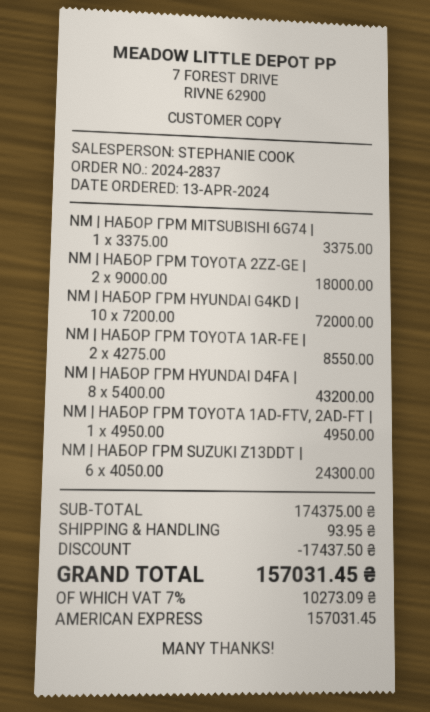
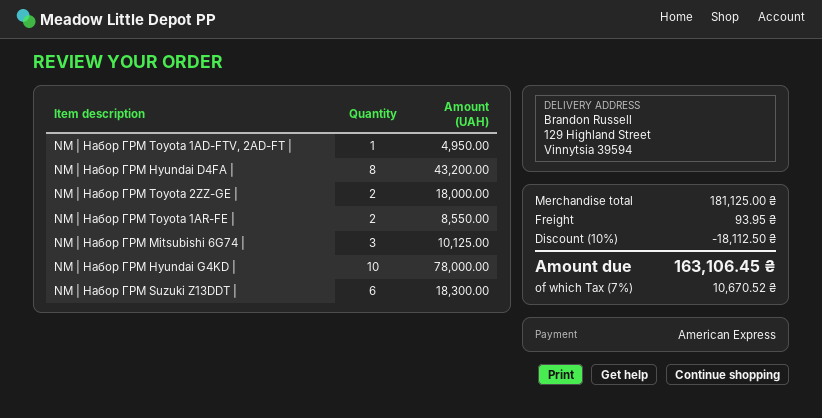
NM | НАБОР ГРМ MITSUBISHI 6G74 |: 1 for 3375.00 -> 3 for 10125.00
NM | НАБОР ГРМ HYUNDAI G4KD |: 10 for 72000.00 -> 10 for 78000.00
NM | НАБОР ГРМ SUZUKI Z13DDT |: 6 for 24300.00 -> 6 for 18300.00
subtotal: 174375.00 -> 181125.00
discount: 17437.50 -> 18112.50
tax: 7% = 10273.09 -> 7% = 10670.52
total: 157031.45 -> 163106.45

